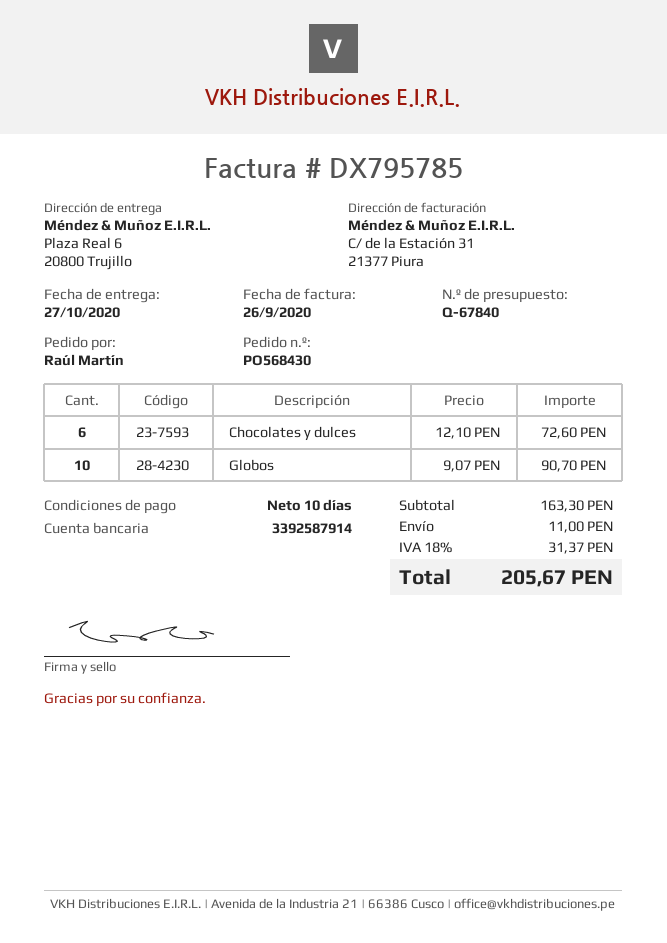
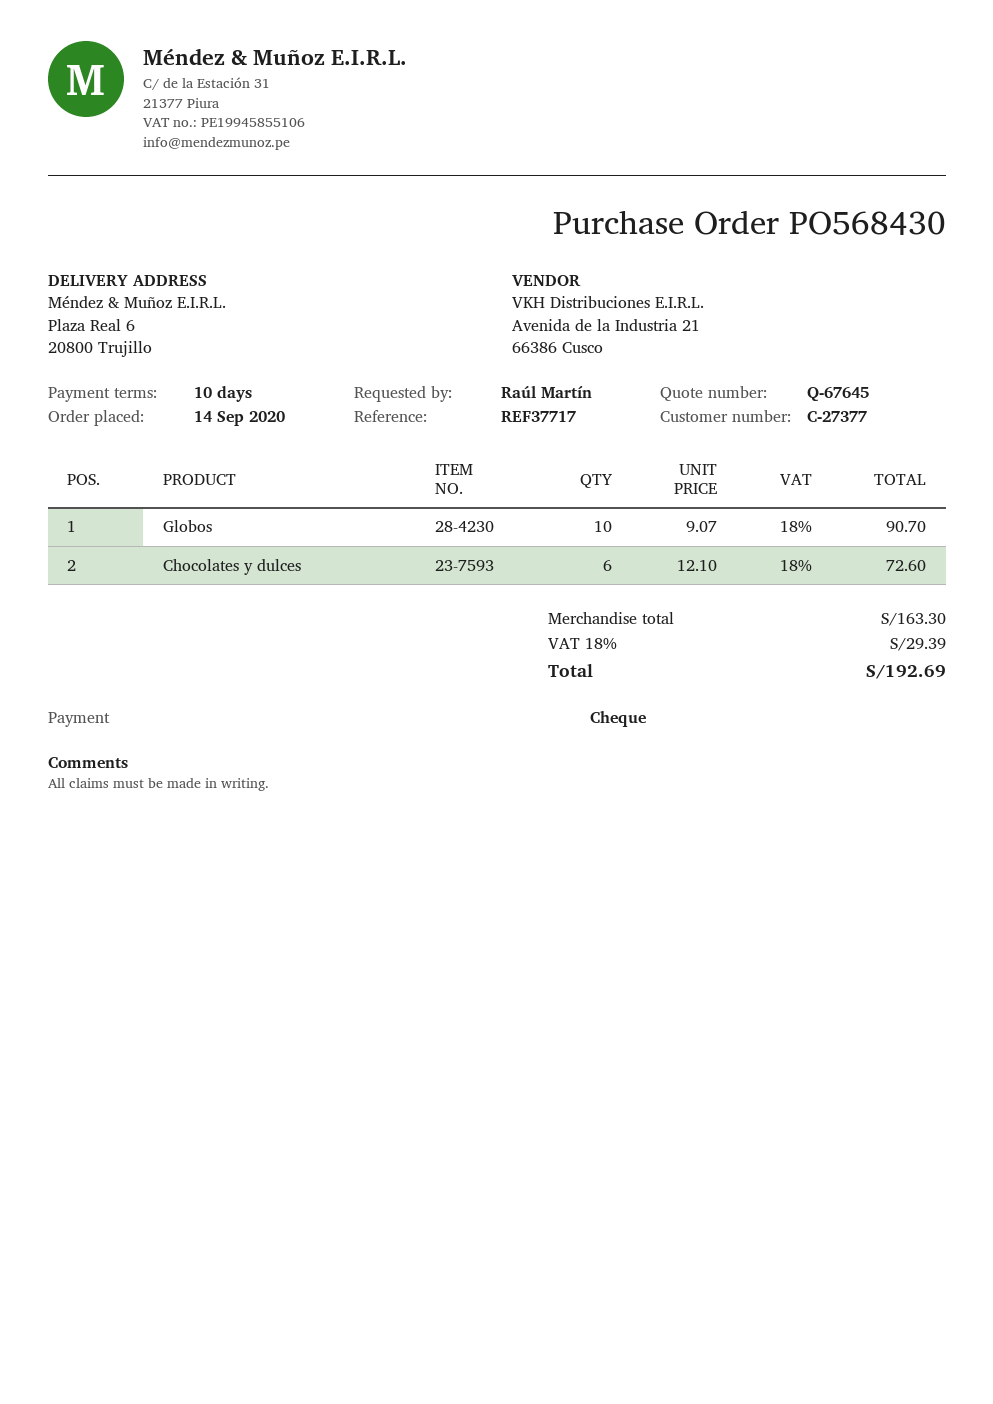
quote number: Q-67840 -> Q-67645
shipping: 11.00 -> none
tax: 18% = 31.37 -> 18% = 29.39
total: 205.67 -> 192.69

